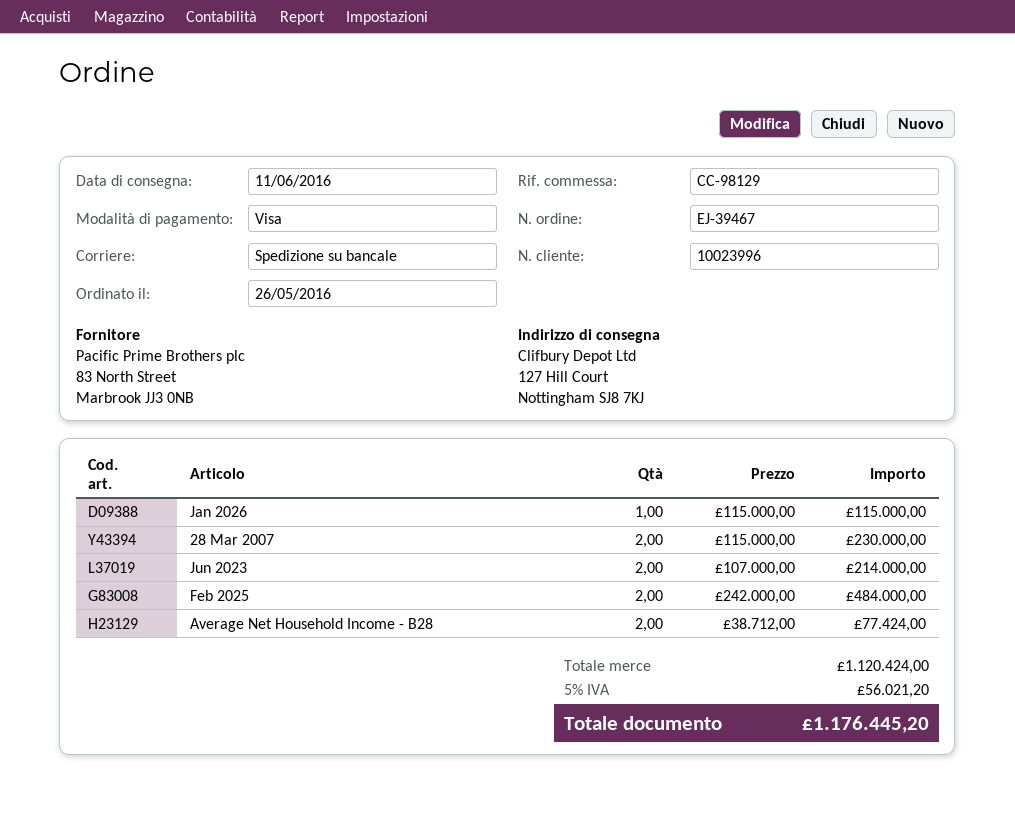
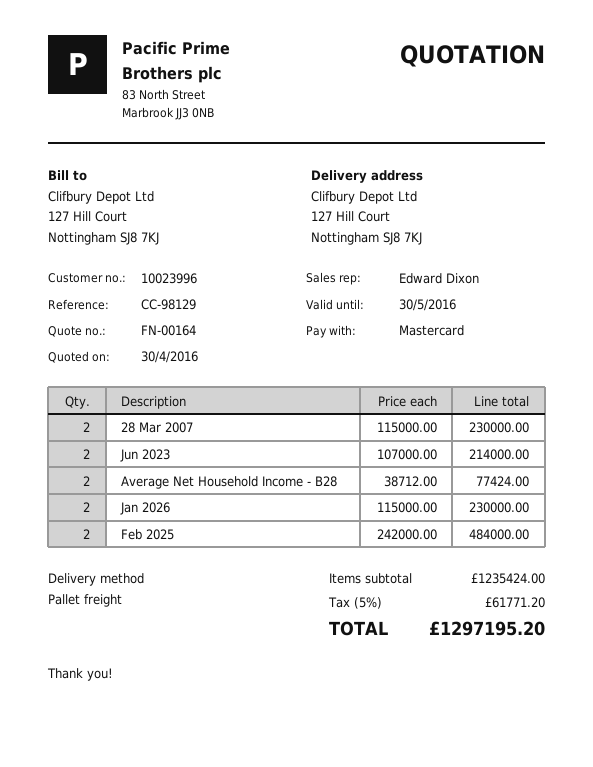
payment method: Visa -> Mastercard
Jan 2026: 1 x 115000.00 = 115000.00 -> 2 x 115000.00 = 230000.00
subtotal: 1120424.00 -> 1235424.00
tax: 5% = 56021.20 -> 5% = 61771.20
total: 1176445.20 -> 1297195.20

